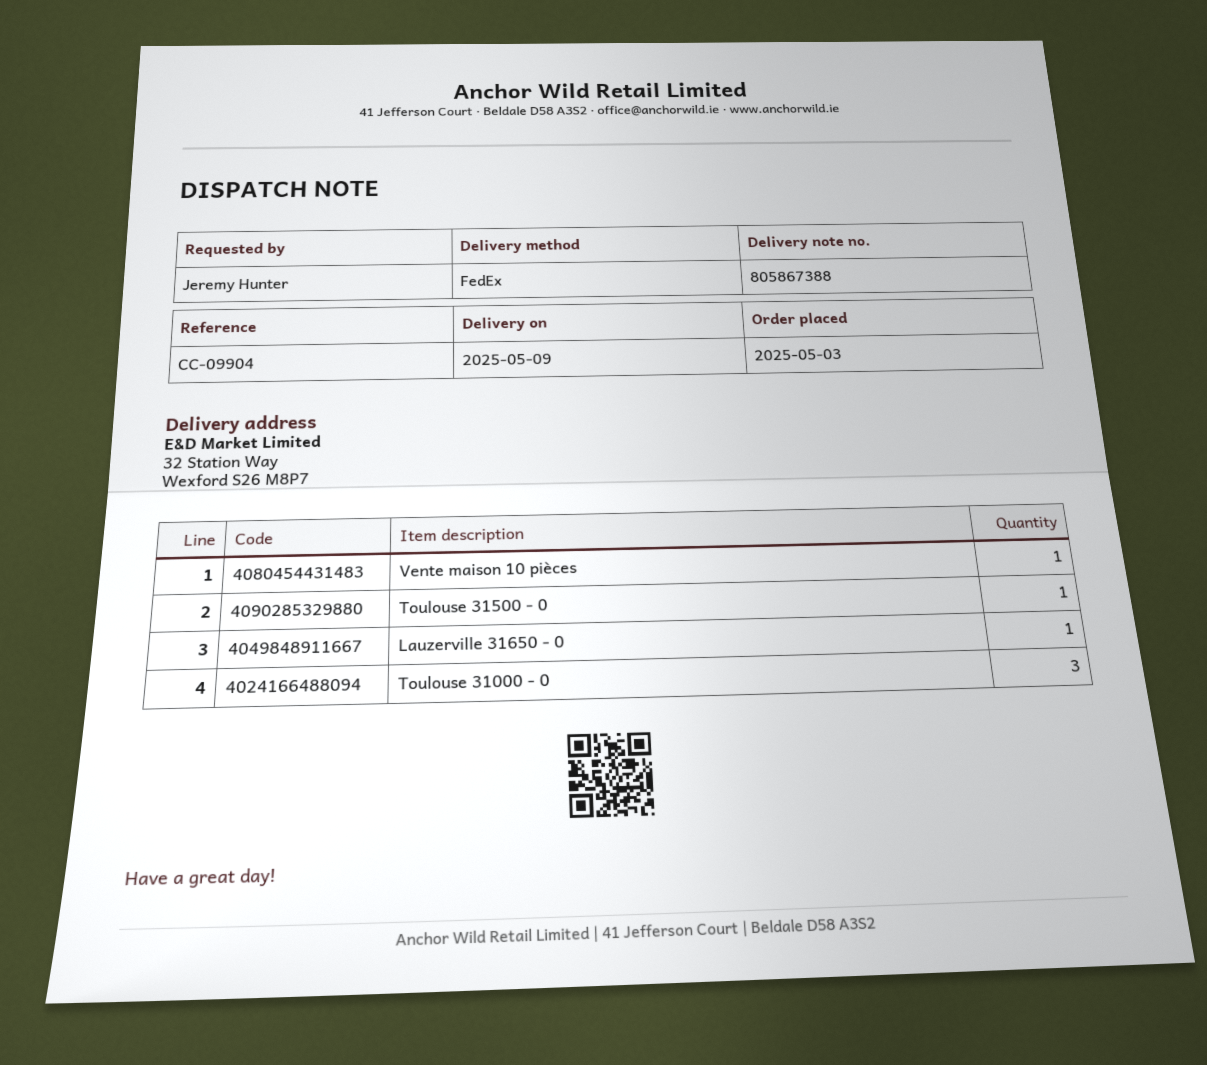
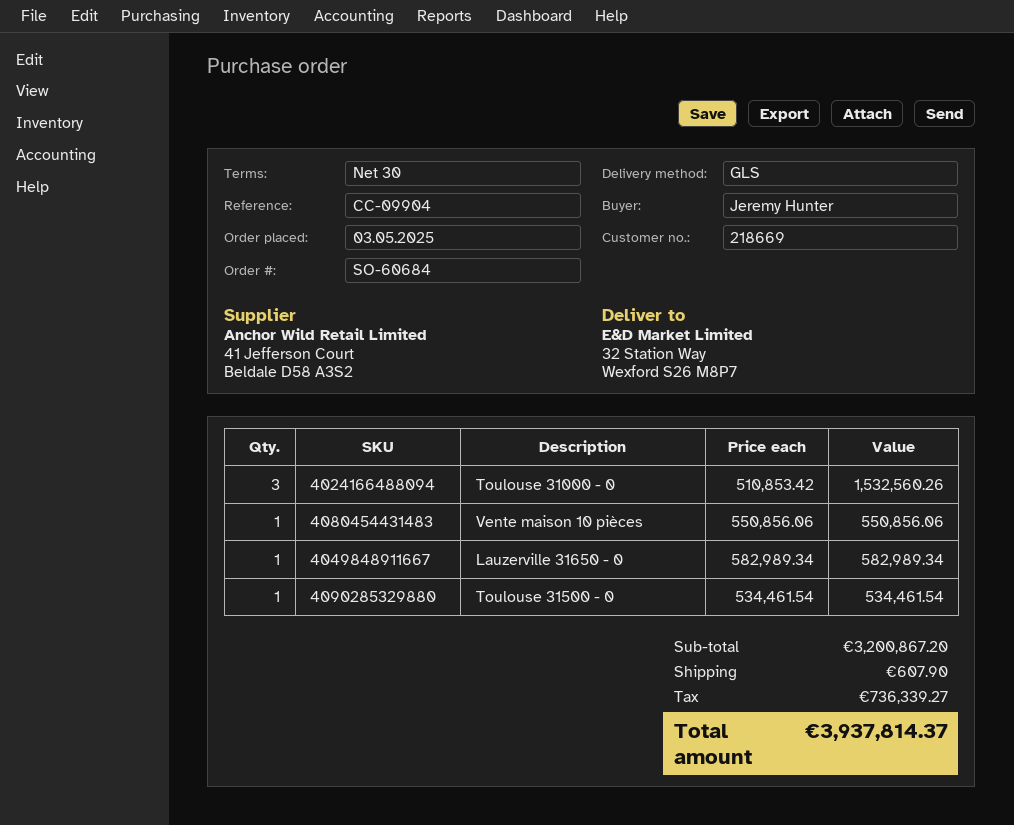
shipping method: FedEx -> GLS

